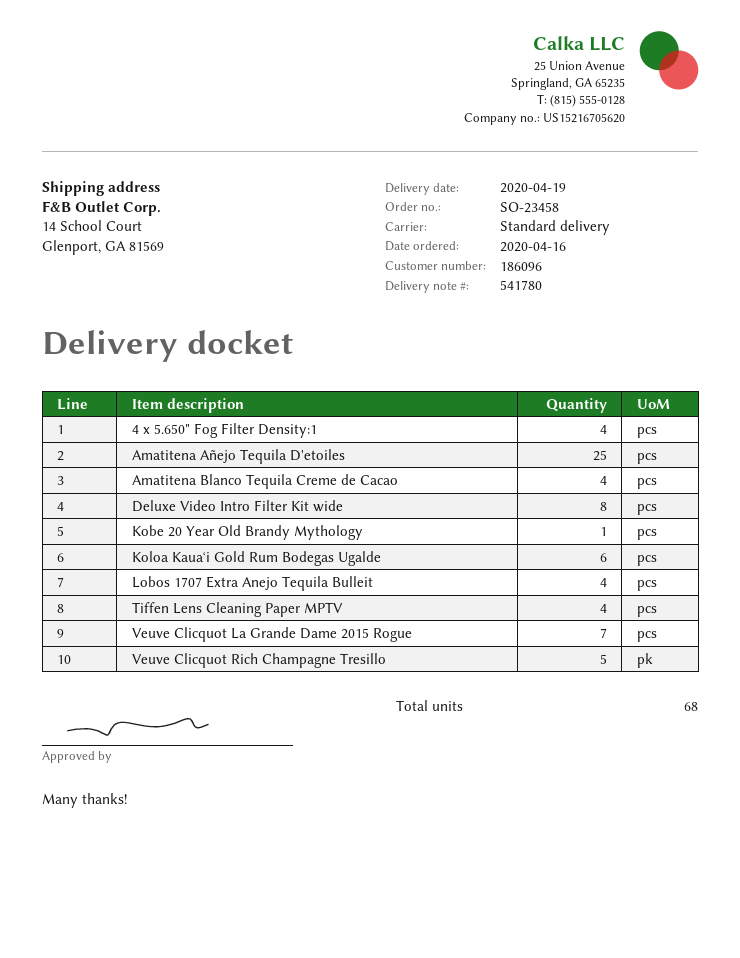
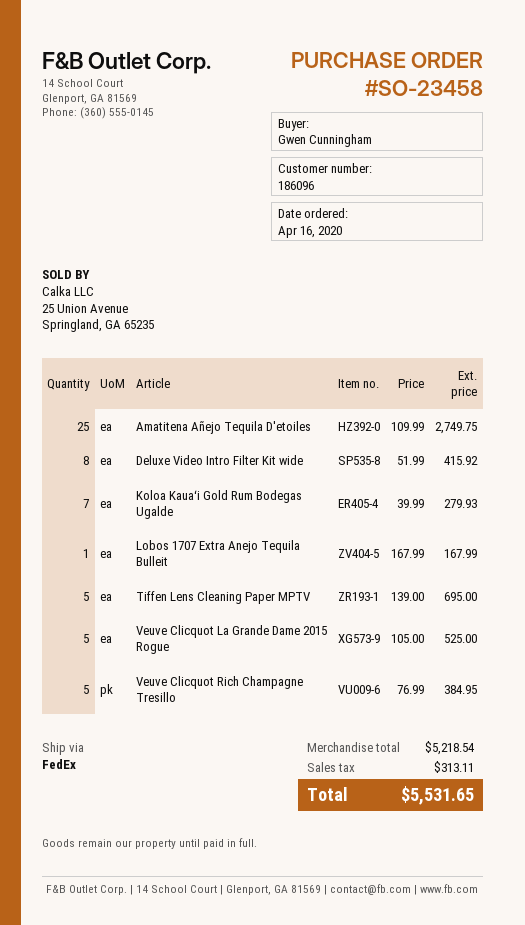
shipping method: standard -> FedEx
4 x 5.650" Fog Filter Density:1: 4 -> none
Amatitena Blanco Tequila Creme de Cacao: 4 -> none
Kobe 20 Year Old Brandy Mythology: 1 -> none
Koloa Kauaʻi Gold Rum Bodegas Ugalde: 6 -> 7
Lobos 1707 Extra Anejo Tequila Bulleit: 4 -> 1
Tiffen Lens Cleaning Paper MPTV: 4 -> 5
Veuve Clicquot La Grande Dame 2015 Rogue: 7 -> 5

